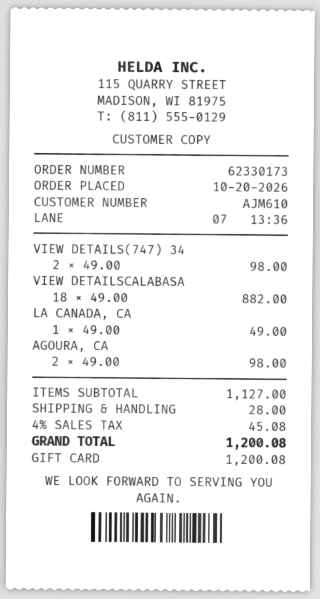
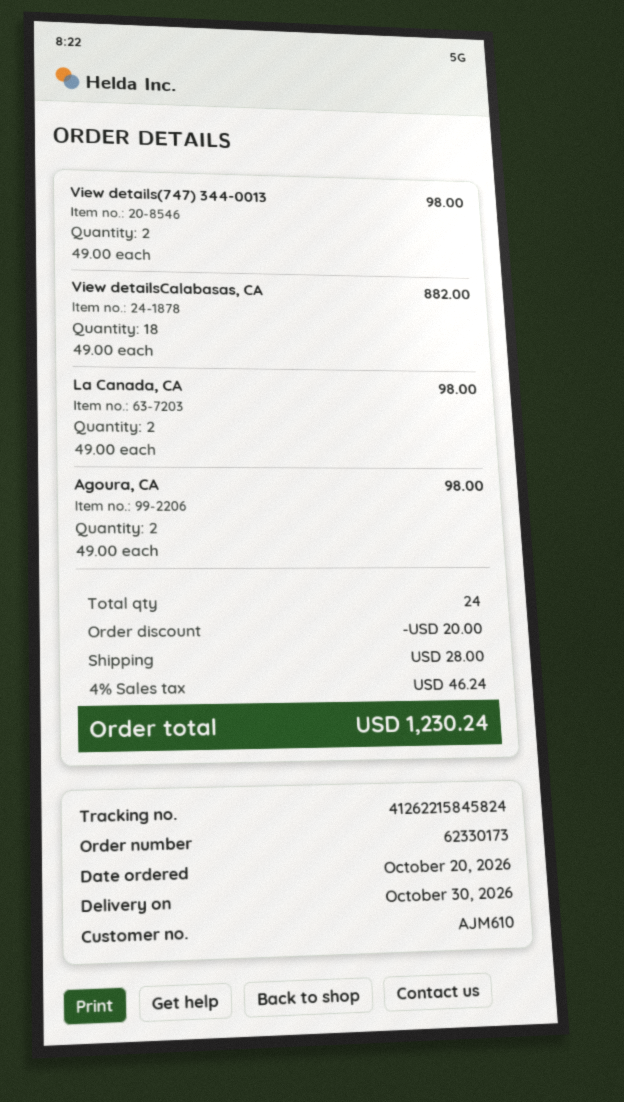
LA CANADA, CA: 1 x 49.00 = 49.00 -> 2 x 49.00 = 98.00
discount: none -> 20.00
tax: 4% = 45.08 -> 4% = 46.24
total: 1200.08 -> 1230.24

